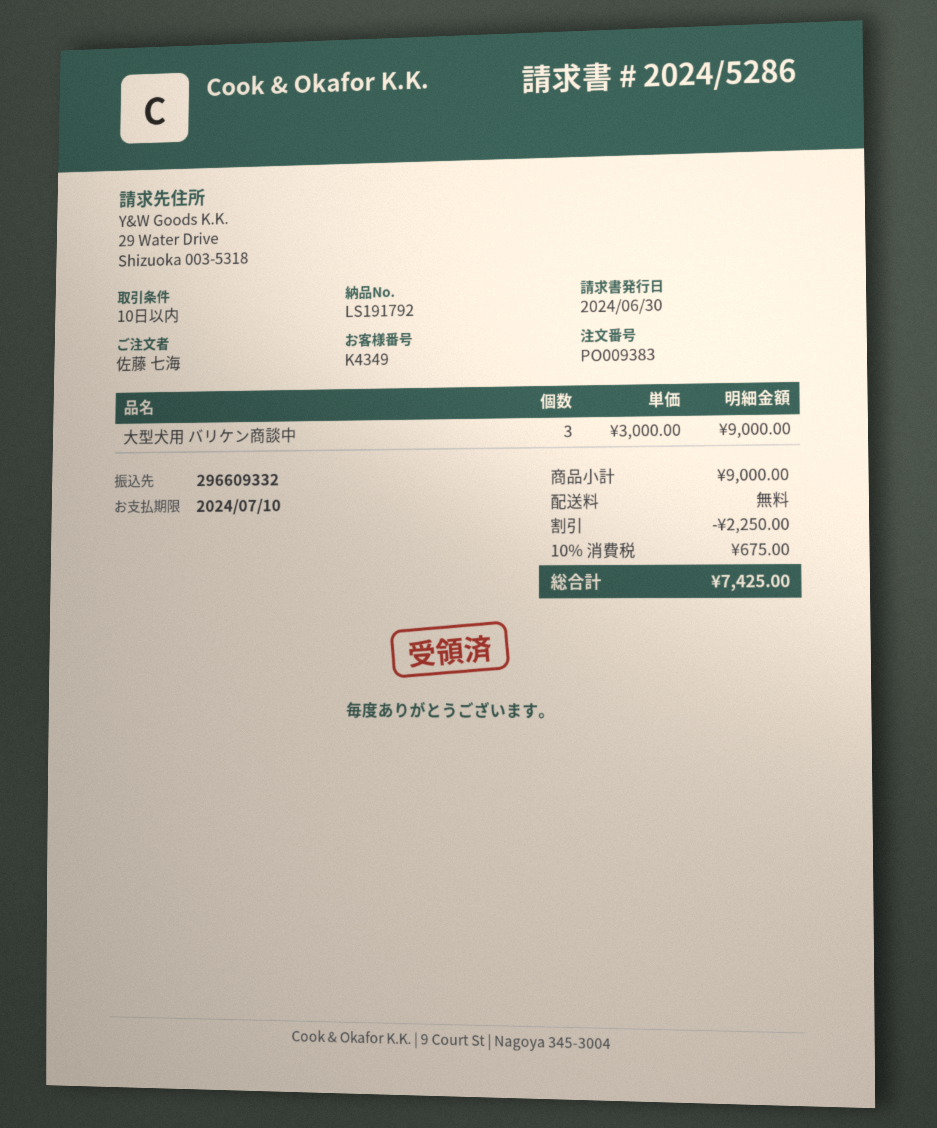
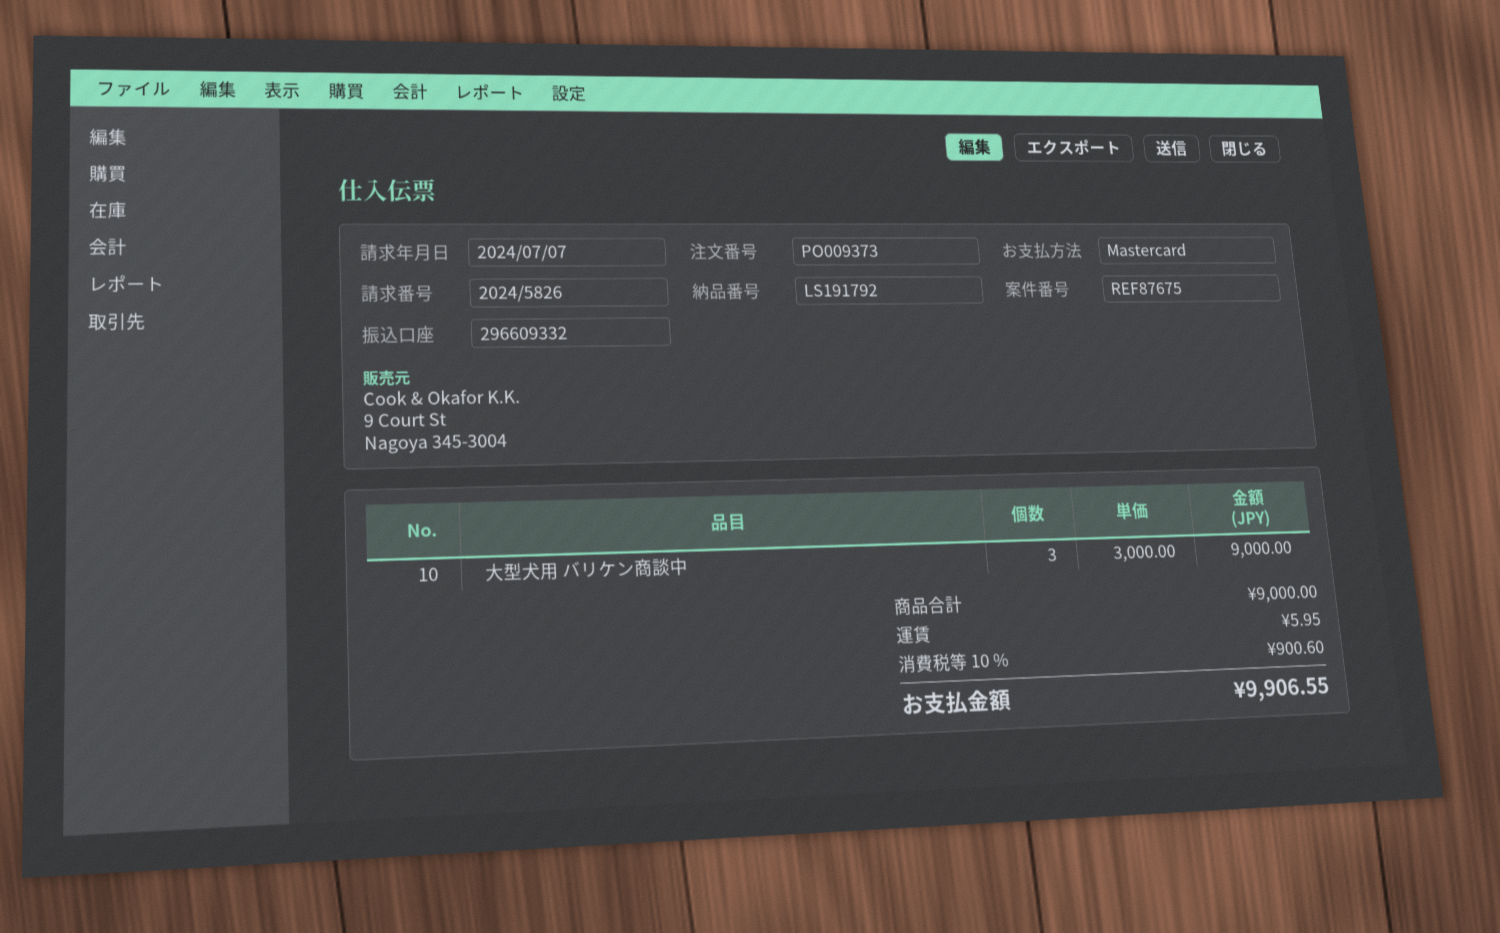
order number: PO009383 -> PO009373
invoice number: 2024/5286 -> 2024/5826
invoice date: 2024-06-30 -> 2024-07-07
discount: 2250.00 -> none
shipping: 0.00 -> 5.95
tax: 10% = 675.00 -> 10% = 900.60
total: 7425.00 -> 9906.55

